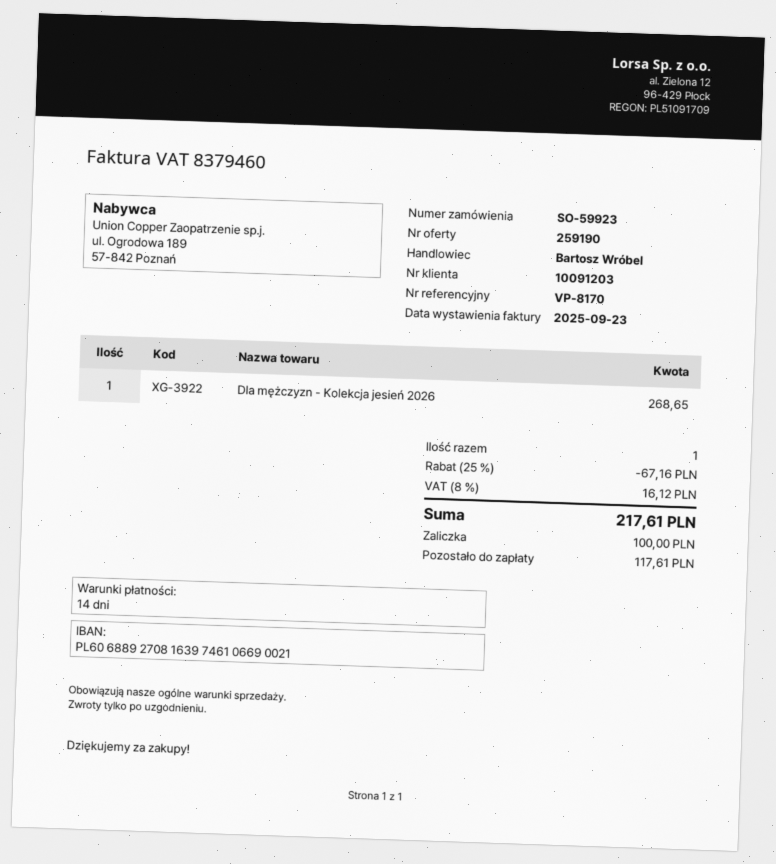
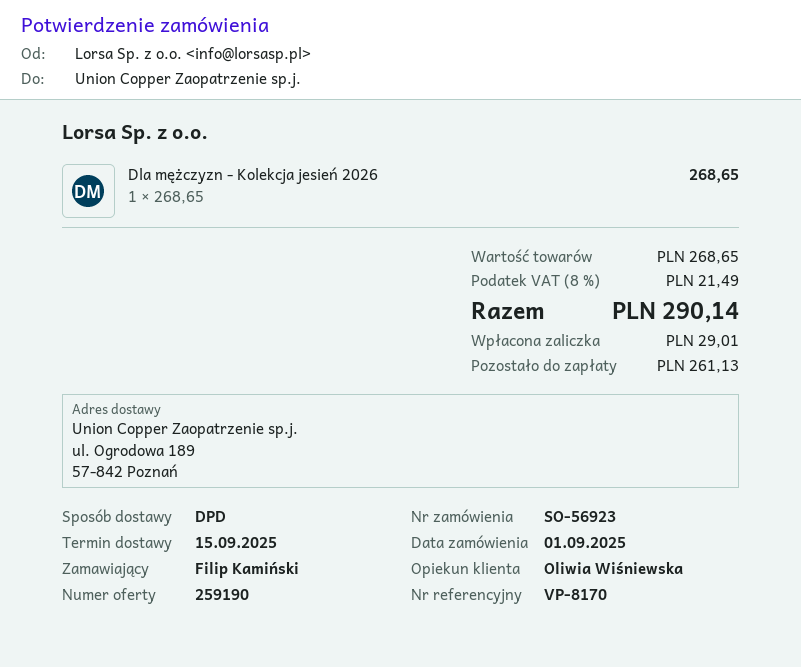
order number: SO-59923 -> SO-56923
sales rep: Bartosz Wróbel -> Oliwia Wiśniewska
discount: 25% = 67.16 -> none
tax: 8% = 16.12 -> 8% = 21.49
total: 217.61 -> 290.14
deposit: 100.00 -> 29.01
balance: 117.61 -> 261.13

